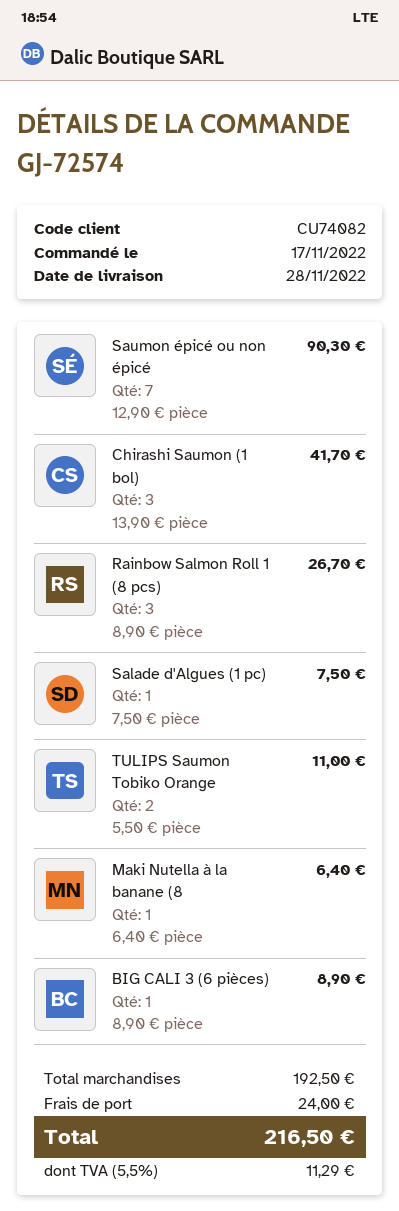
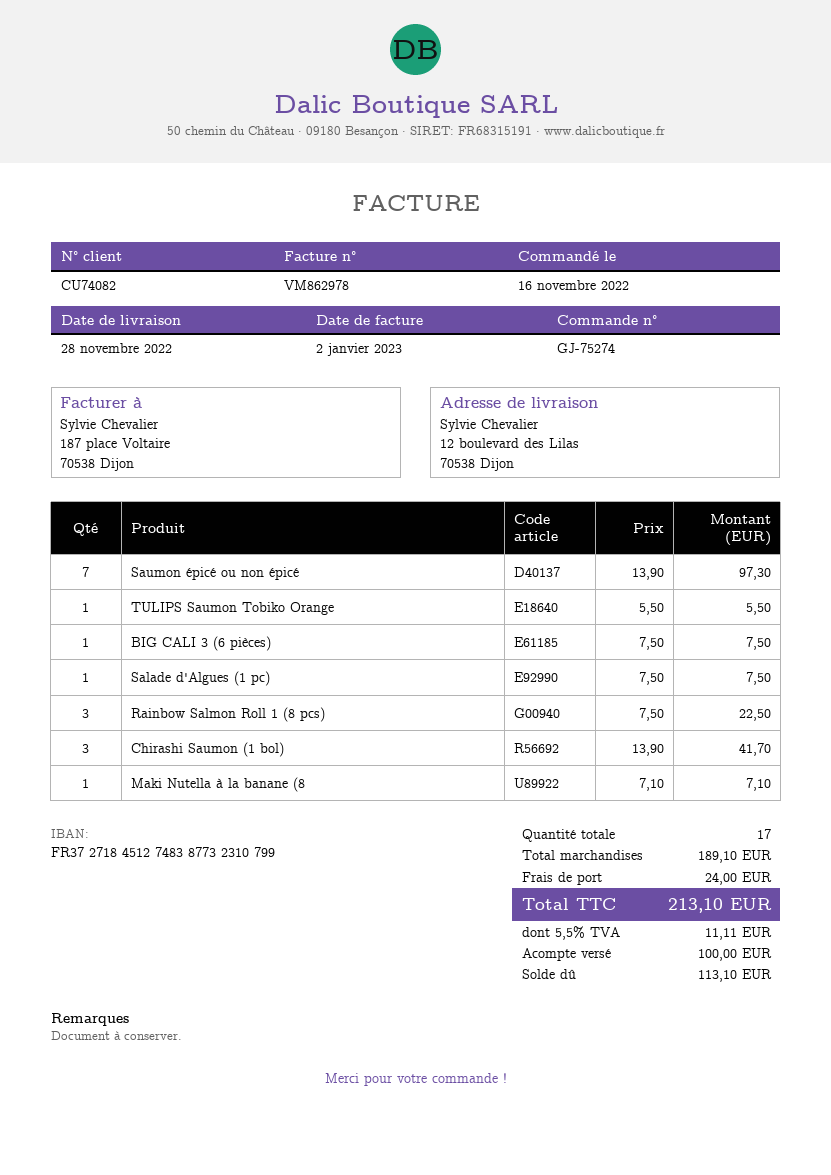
order number: GJ-72574 -> GJ-75274
order date: 2022-11-17 -> 2022-11-16
Saumon épicé ou non épicé: 7 x 12.90 = 90.30 -> 7 x 13.90 = 97.30
Rainbow Salmon Roll 1 (8 pcs): 3 x 8.90 = 26.70 -> 3 x 7.50 = 22.50
TULIPS Saumon Tobiko Orange: 2 x 5.50 = 11.00 -> 1 x 5.50 = 5.50
Maki Nutella à la banane (8: 1 x 6.40 = 6.40 -> 1 x 7.10 = 7.10
BIG CALI 3 (6 pièces): 1 x 8.90 = 8.90 -> 1 x 7.50 = 7.50
subtotal: 192.50 -> 189.10
tax: 5.5% = 11.29 -> 5.5% = 11.11
total: 216.50 -> 213.10

